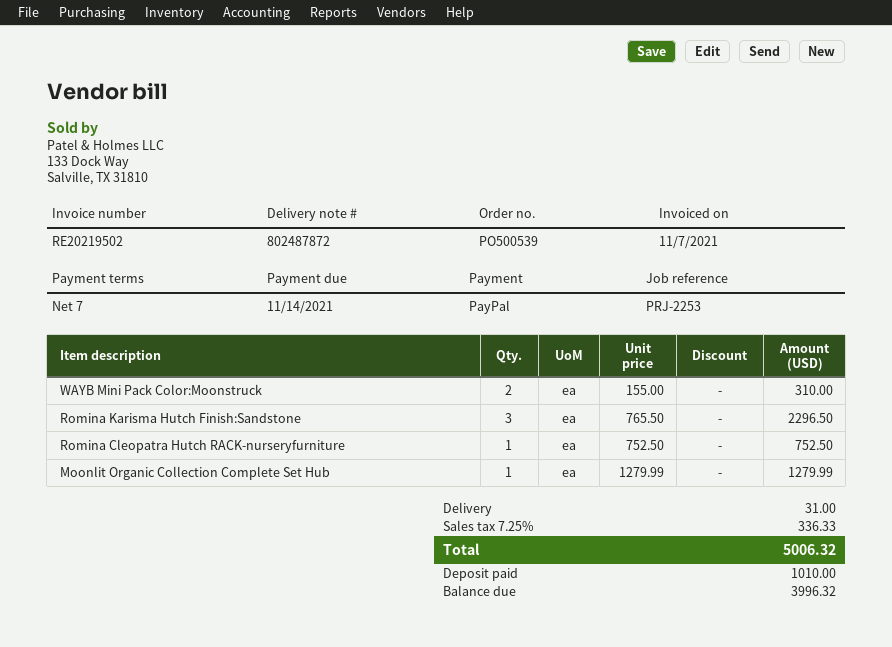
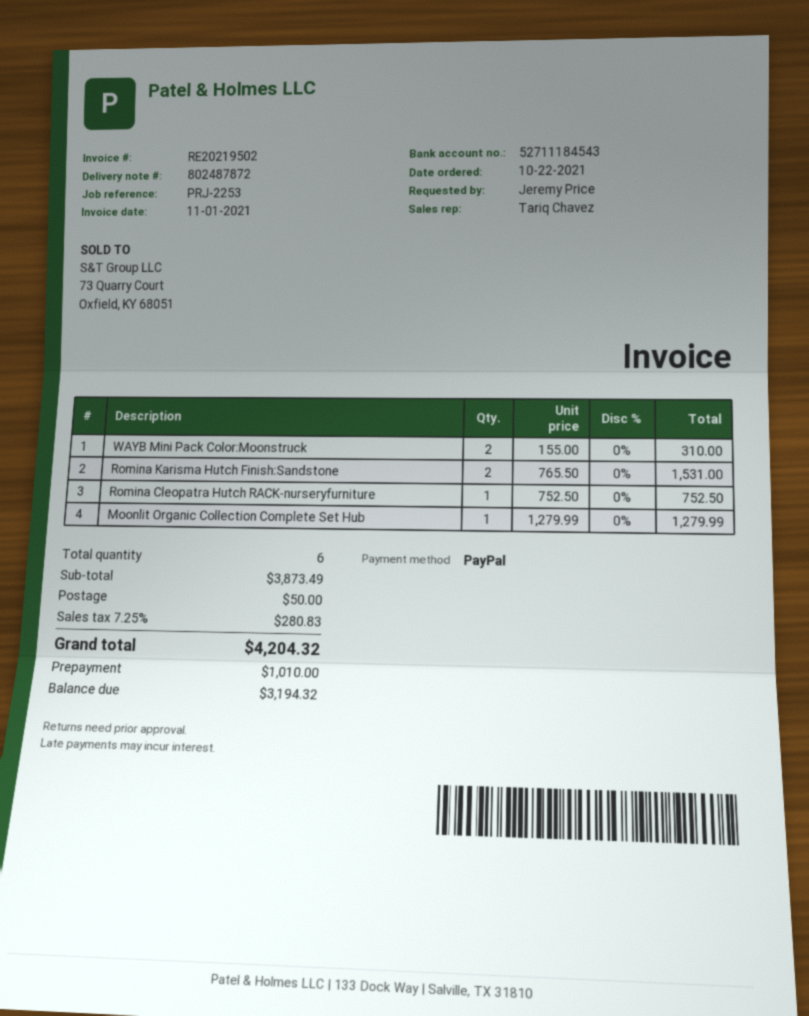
invoice date: 2021-11-07 -> 2021-11-01
Romina Karisma Hutch Finish:Sandstone: 3 x 765.50 = 2296.50 -> 2 x 765.50 = 1531.00
shipping: 31.00 -> 50.00
tax: 7.25% = 336.33 -> 7.25% = 280.83
total: 5006.32 -> 4204.32
balance: 3996.32 -> 3194.32

